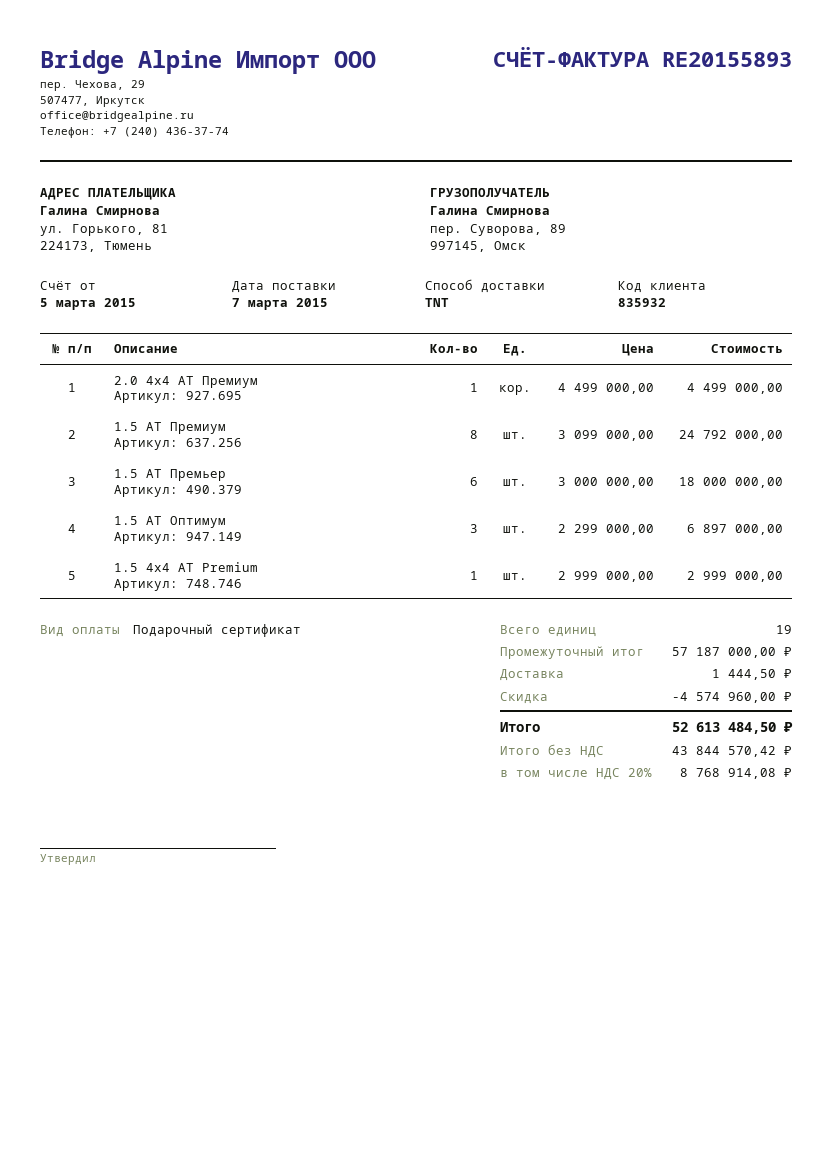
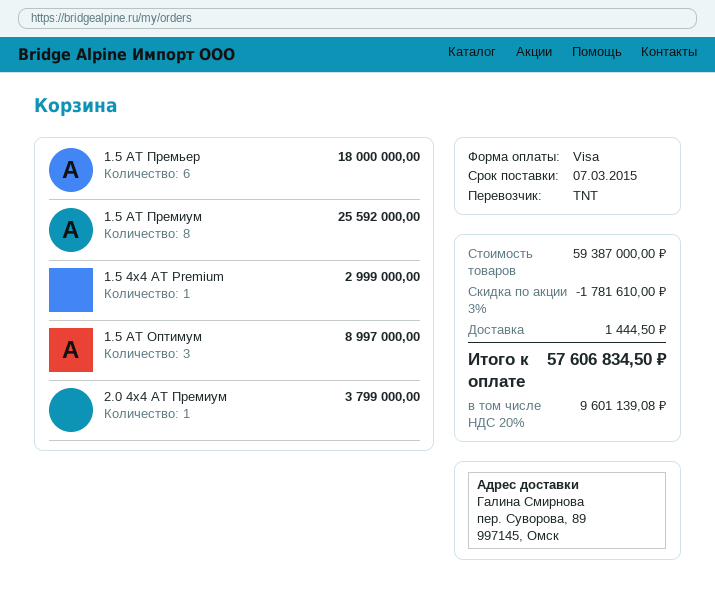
payment method: gift card -> Visa
2.0 4x4 AT Премиум: 1 for 4499000.00 -> 1 for 3799000.00
1.5 AT Премиум: 8 for 24792000.00 -> 8 for 25592000.00
1.5 AT Оптимум: 3 for 6897000.00 -> 3 for 8997000.00
subtotal: 57187000.00 -> 59387000.00
discount: 4574960.00 -> 1781610.00
tax: 20% = 8768914.08 -> 20% = 9601139.08
total: 52613484.50 -> 57606834.50

